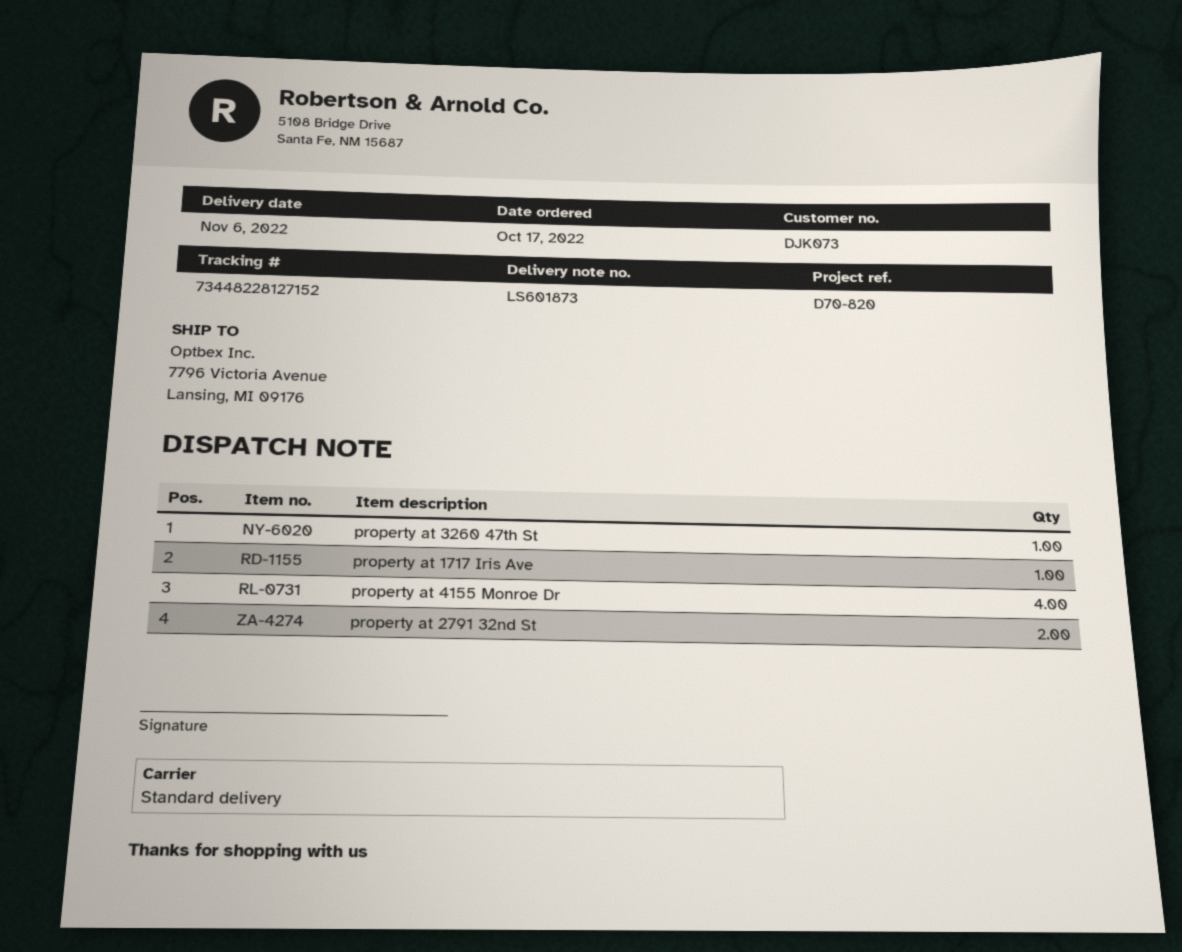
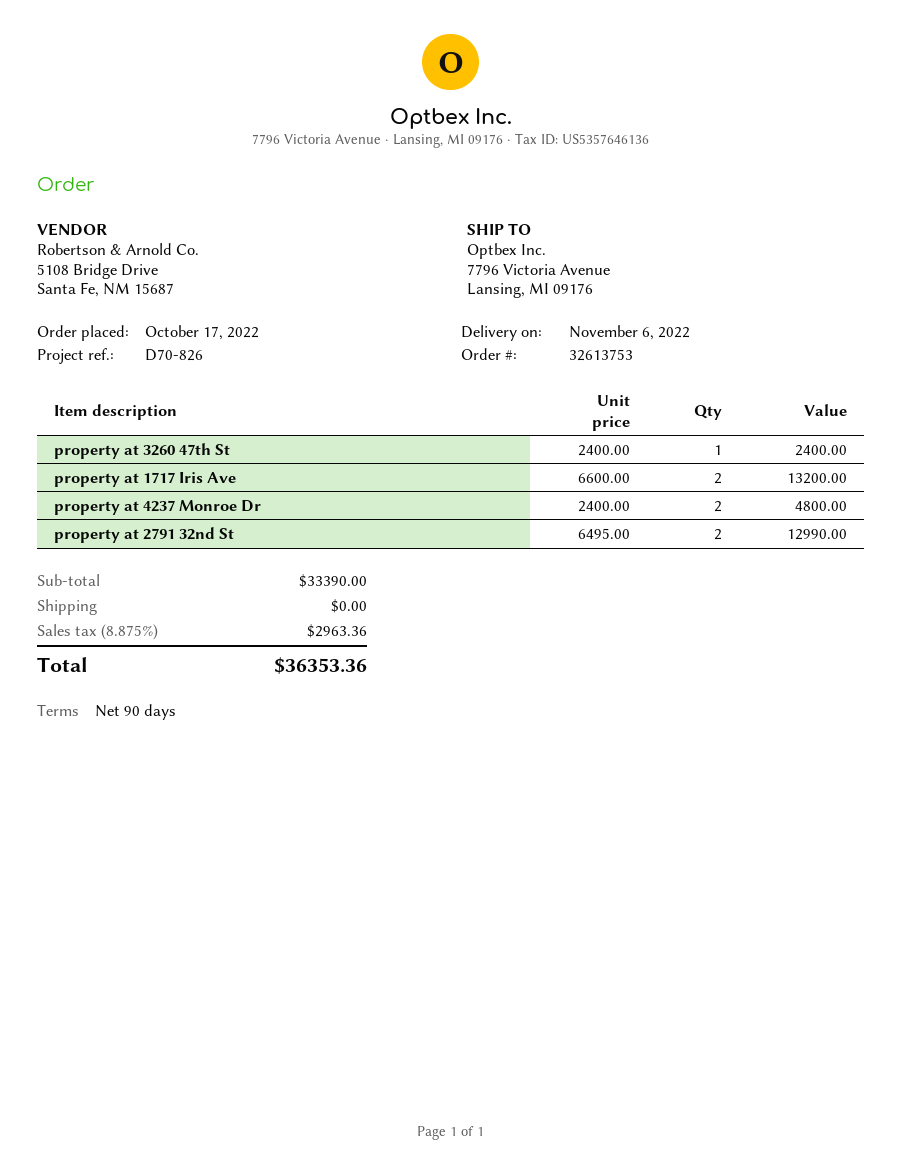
reference: D70-820 -> D70-826
property at 1717 Iris Ave: 1 -> 2
property at 4155 Monroe Dr: 4 -> none
property at 4237 Monroe Dr: none -> 2

